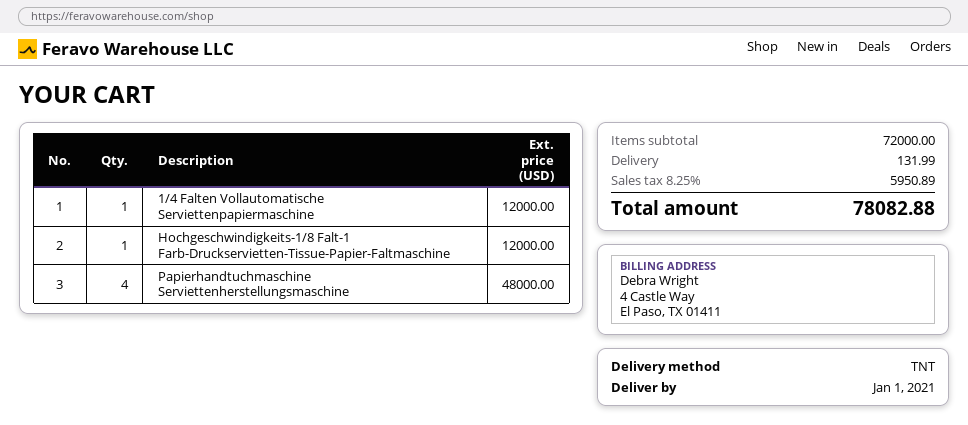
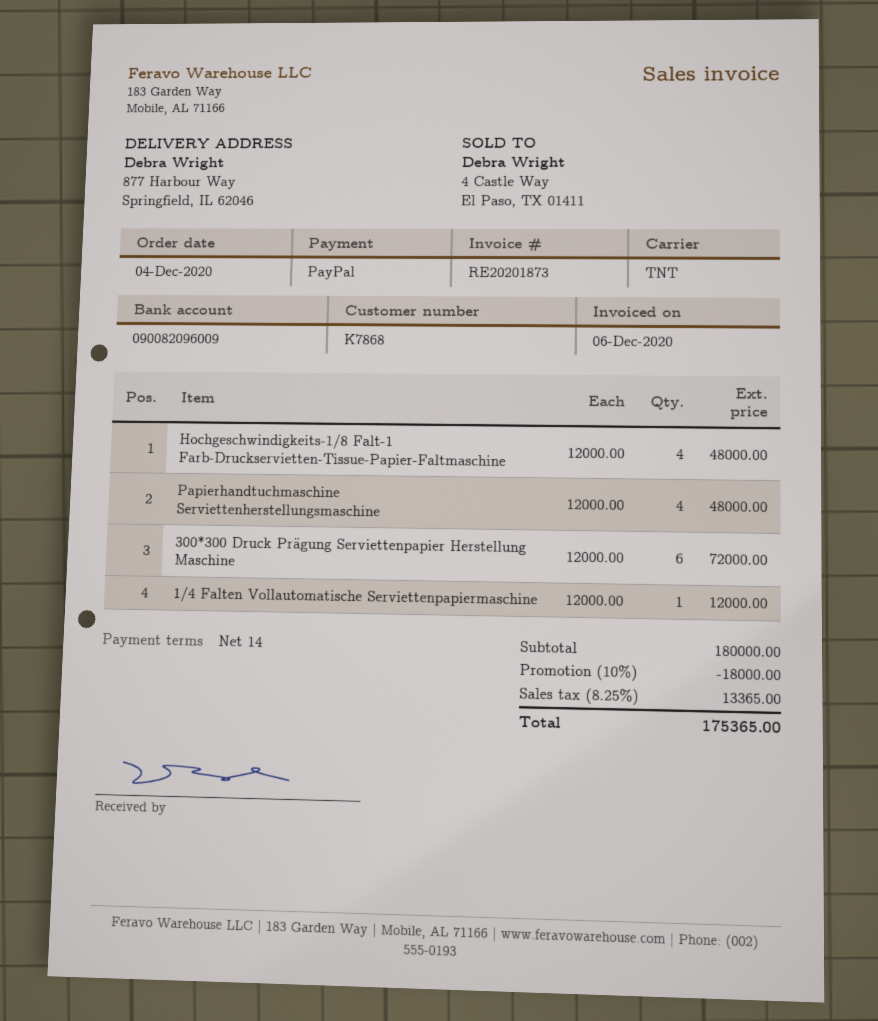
Hochgeschwindigkeits-1/8 Falt-1 Farb-Druckservietten-Tissue-Papier-Faltmaschine: 1 for 12000.00 -> 4 for 48000.00
300*300 Druck Prägung Serviettenpapier Herstellung Maschine: none -> 6 for 72000.00
subtotal: 72000.00 -> 180000.00
discount: none -> 10% = 18000.00
shipping: 131.99 -> none
tax: 8.25% = 5950.89 -> 8.25% = 13365.00
total: 78082.88 -> 175365.00

